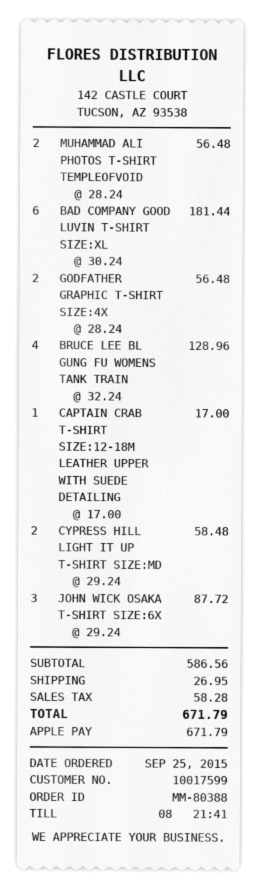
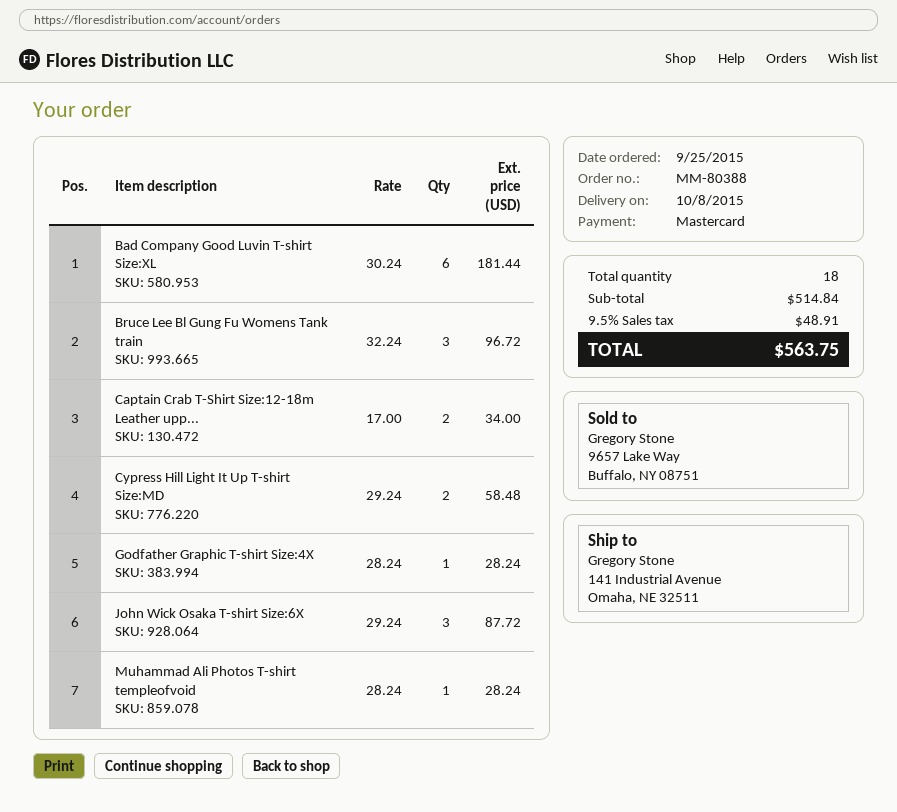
payment method: Apple Pay -> Mastercard
MUHAMMAD ALI PHOTOS T-SHIRT TEMPLEOFVOID: 2 x 28.24 = 56.48 -> 1 x 28.24 = 28.24
GODFATHER GRAPHIC T-SHIRT SIZE:4X: 2 x 28.24 = 56.48 -> 1 x 28.24 = 28.24
BRUCE LEE BL GUNG FU WOMENS TANK TRAIN: 4 x 32.24 = 128.96 -> 3 x 32.24 = 96.72
CAPTAIN CRAB T-SHIRT SIZE:12-18M LEATHER UPPER WITH SUEDE DETAILING: 1 x 17.00 = 17.00 -> 2 x 17.00 = 34.00
subtotal: 586.56 -> 514.84
shipping: 26.95 -> none
tax: 58.28 -> 48.91
total: 671.79 -> 563.75

